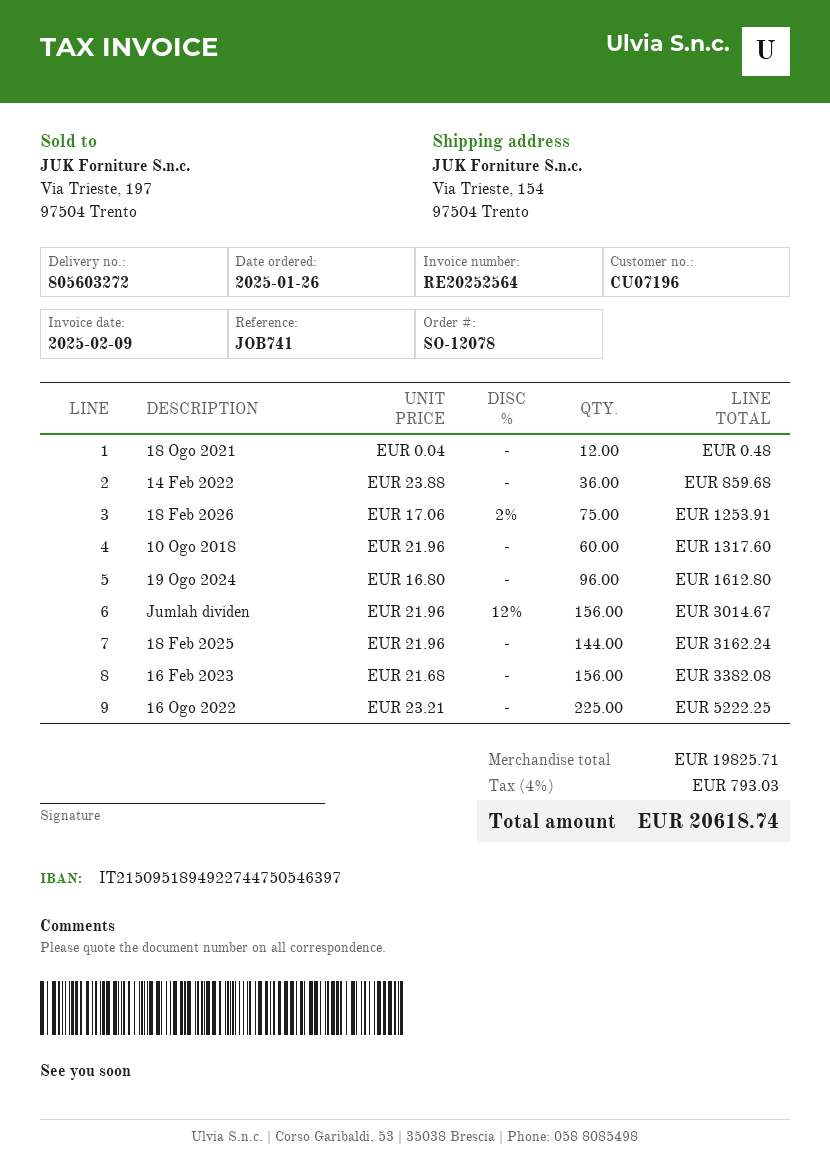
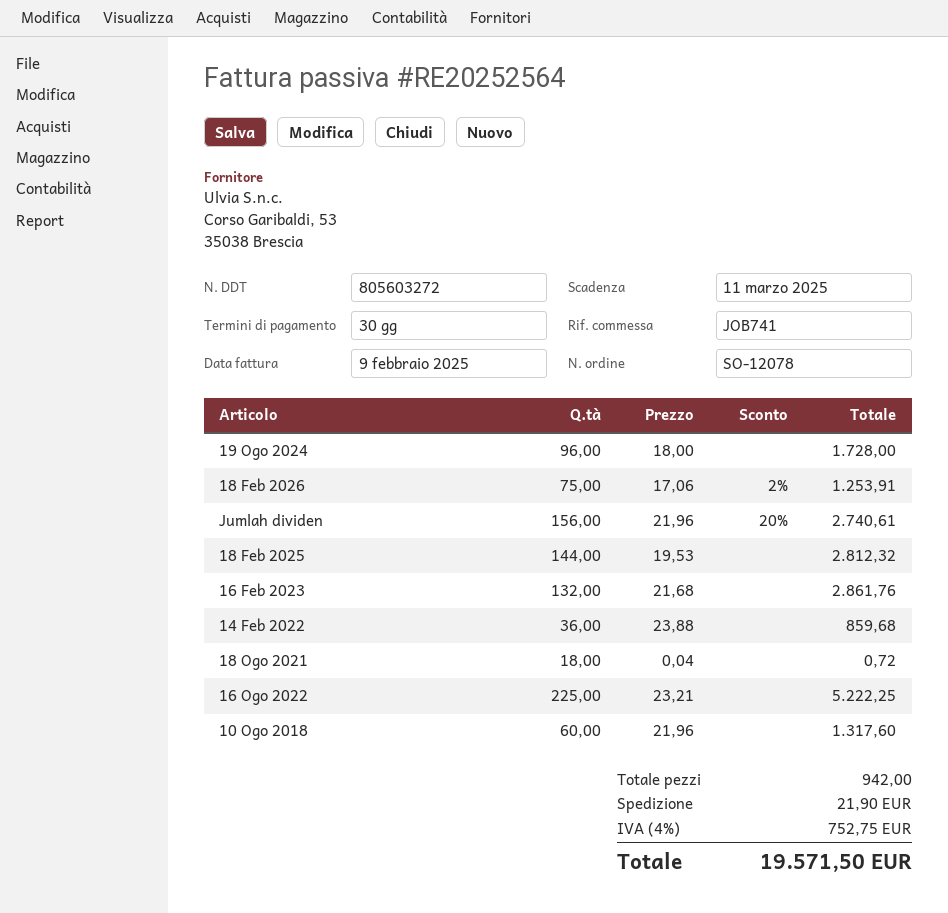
18 Ogo 2021: 12 x 0.04 = 0.48 -> 18 x 0.04 = 0.72
19 Ogo 2024: 96 x 16.80 = 1612.80 -> 96 x 18.00 = 1728.00
Jumlah dividen: 156 x 21.96 - 12% = 3014.67 -> 156 x 21.96 - 20% = 2740.61
18 Feb 2025: 144 x 21.96 = 3162.24 -> 144 x 19.53 = 2812.32
16 Feb 2023: 156 x 21.68 = 3382.08 -> 132 x 21.68 = 2861.76
shipping: none -> 21.90
tax: 4% = 793.03 -> 4% = 752.75
total: 20618.74 -> 19571.50

